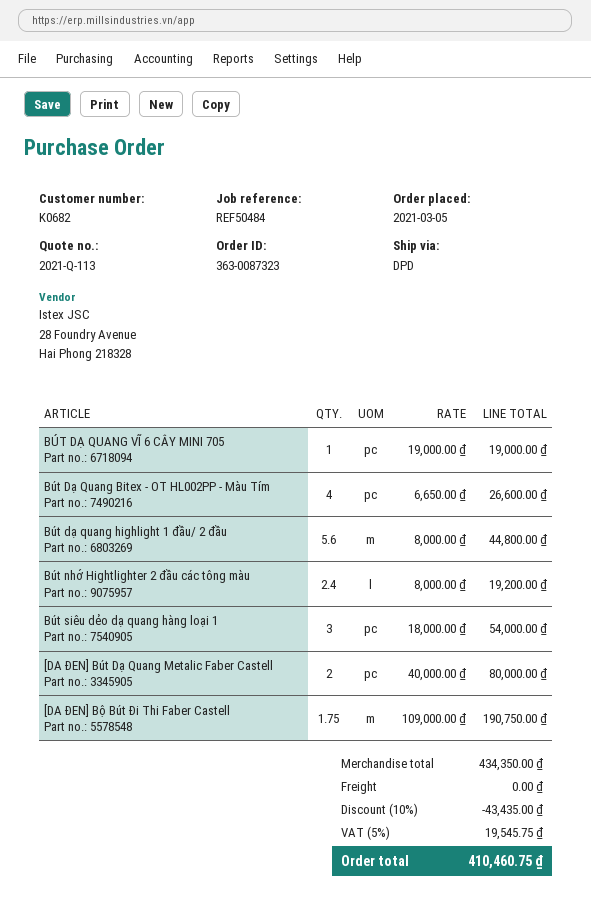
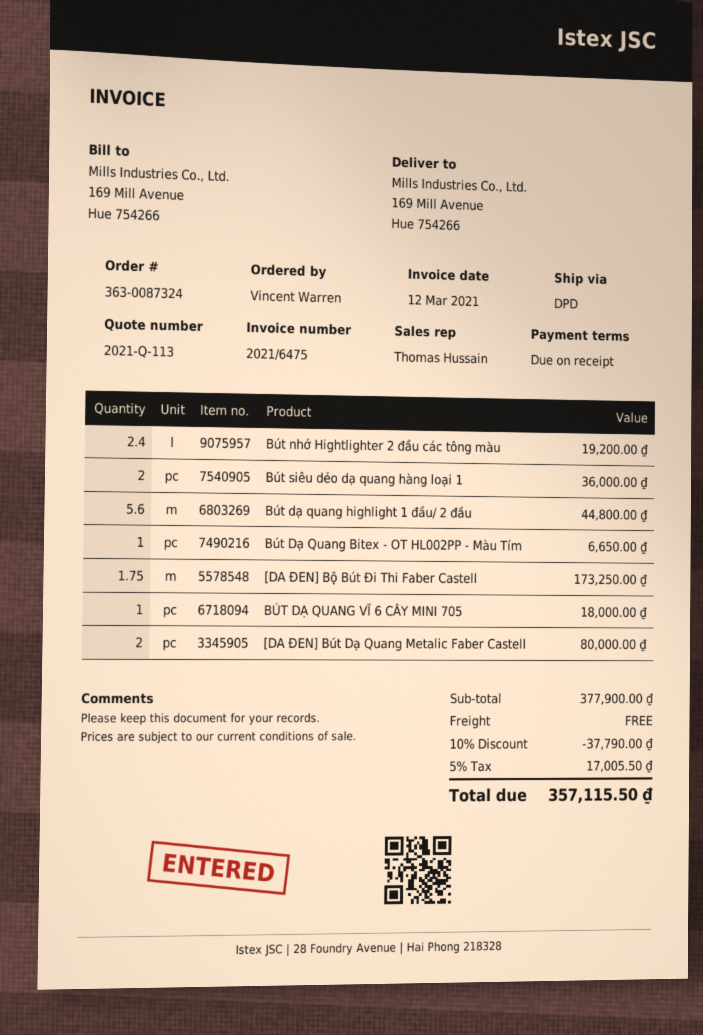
order number: 363-0087323 -> 363-0087324
BÚT DẠ QUANG VĨ 6 CÂY MINI 705: 1 for 19000.00 -> 1 for 18000.00
Bút Dạ Quang Bitex - OT HL002PP - Màu Tím: 4 for 26600.00 -> 1 for 6650.00
Bút siêu dẻo dạ quang hàng loại 1: 3 for 54000.00 -> 2 for 36000.00
[DA ĐEN] Bộ Bút Đi Thi Faber Castell: 1.75 for 190750.00 -> 1.75 for 173250.00
subtotal: 434350.00 -> 377900.00
discount: 10% = 43435.00 -> 10% = 37790.00
tax: 5% = 19545.75 -> 5% = 17005.50
total: 410460.75 -> 357115.50

